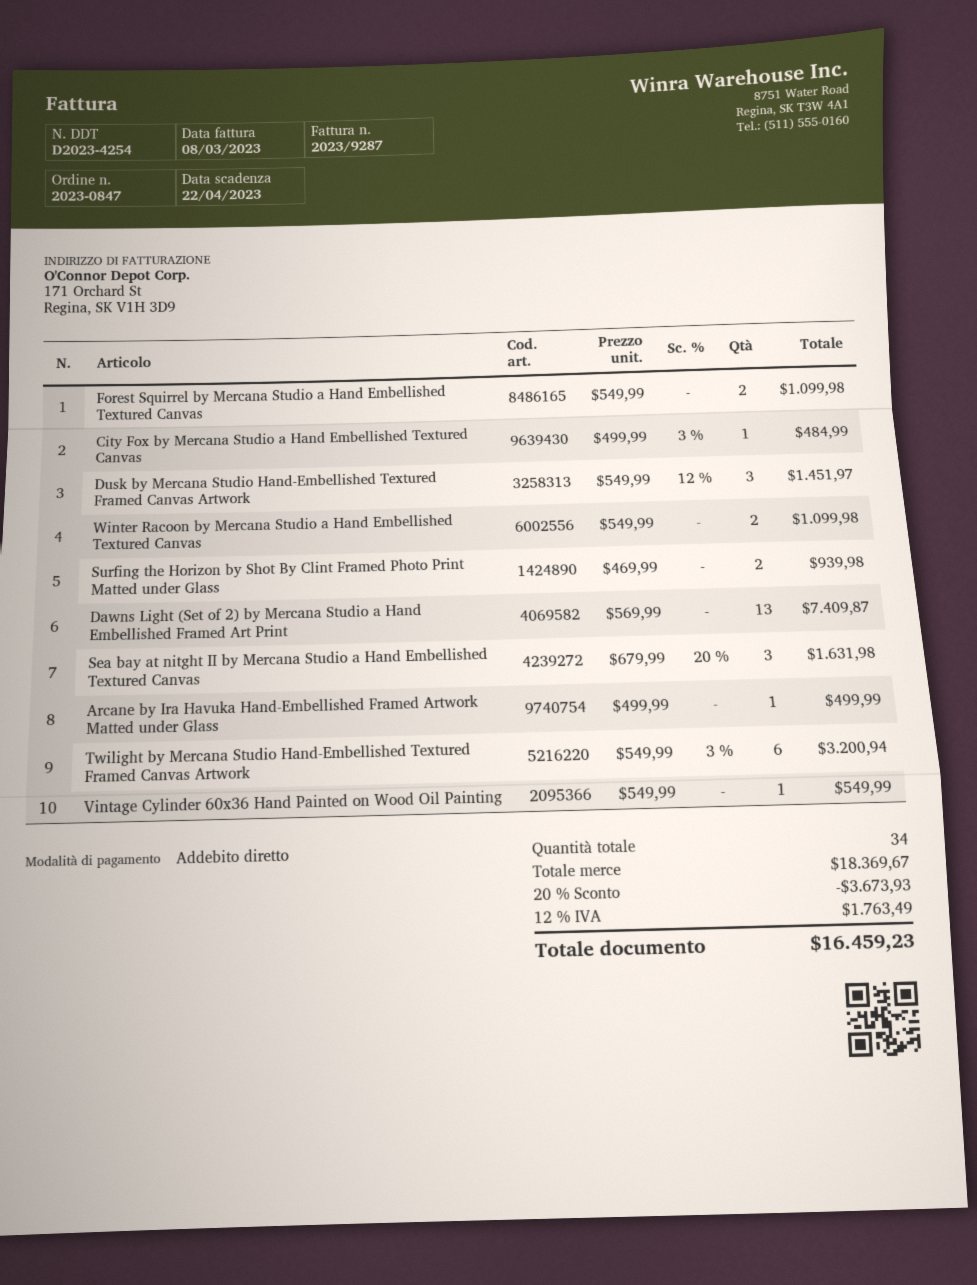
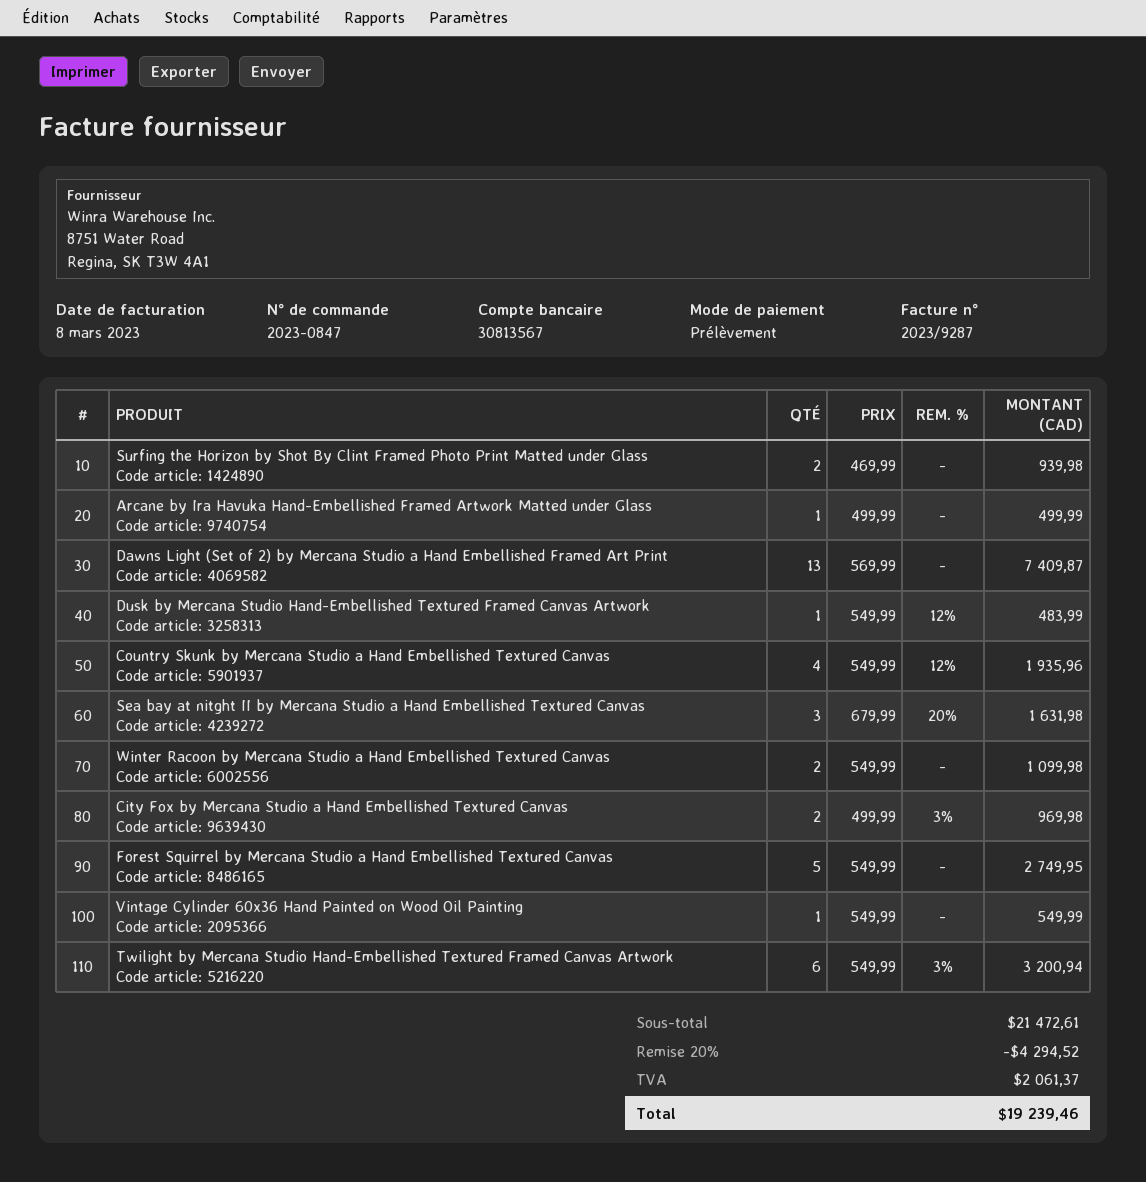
Forest Squirrel by Mercana Studio a Hand Embellished Textured Canvas: 2 x 549.99 = 1099.98 -> 5 x 549.99 = 2749.95
City Fox by Mercana Studio a Hand Embellished Textured Canvas: 1 x 499.99 - 3% = 484.99 -> 2 x 499.99 - 3% = 969.98
Dusk by Mercana Studio Hand-Embellished Textured Framed Canvas Artwork: 3 x 549.99 - 12% = 1451.97 -> 1 x 549.99 - 12% = 483.99
Country Skunk by Mercana Studio a Hand Embellished Textured Canvas: none -> 4 x 549.99 - 12% = 1935.96
subtotal: 18369.67 -> 21472.61
discount: 20% = 3673.93 -> 20% = 4294.52
tax: 1763.49 -> 2061.37
total: 16459.23 -> 19239.46

